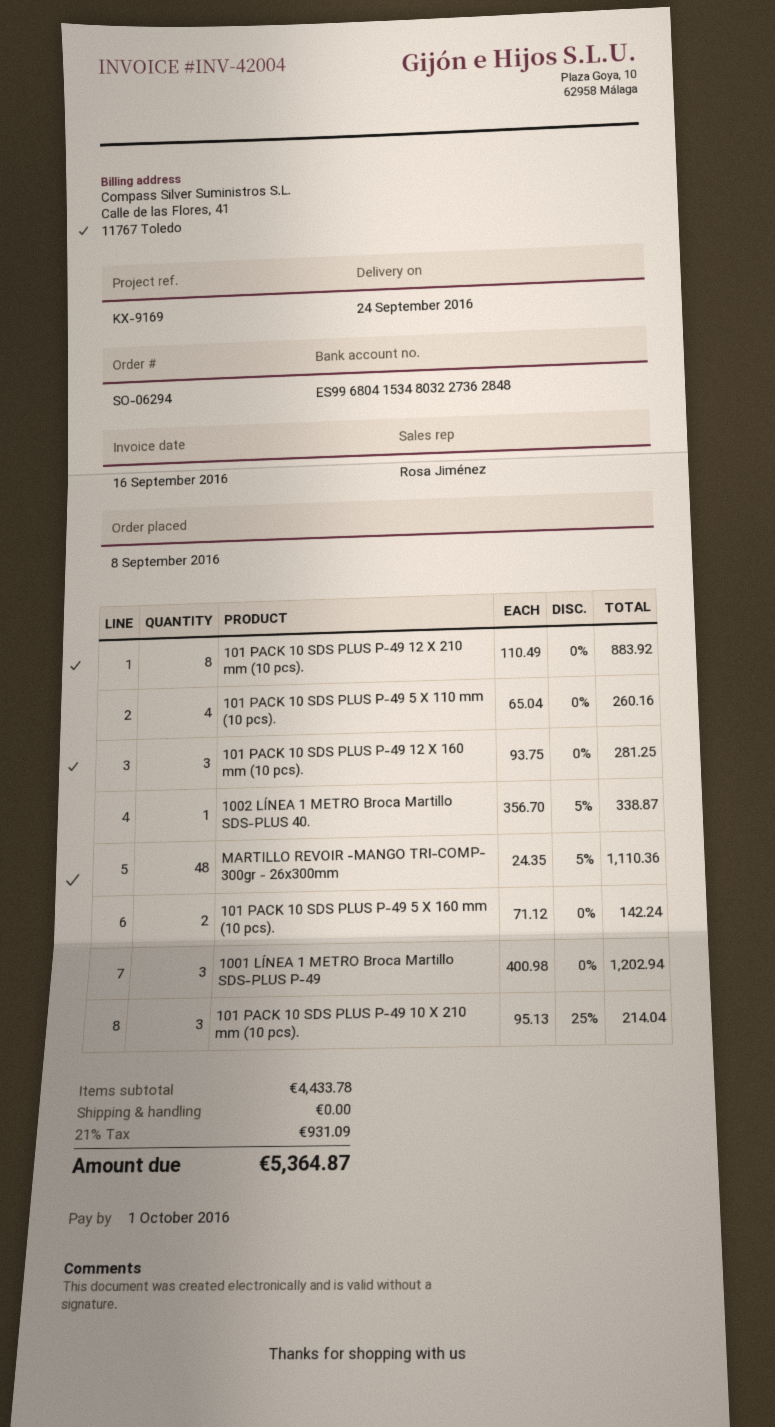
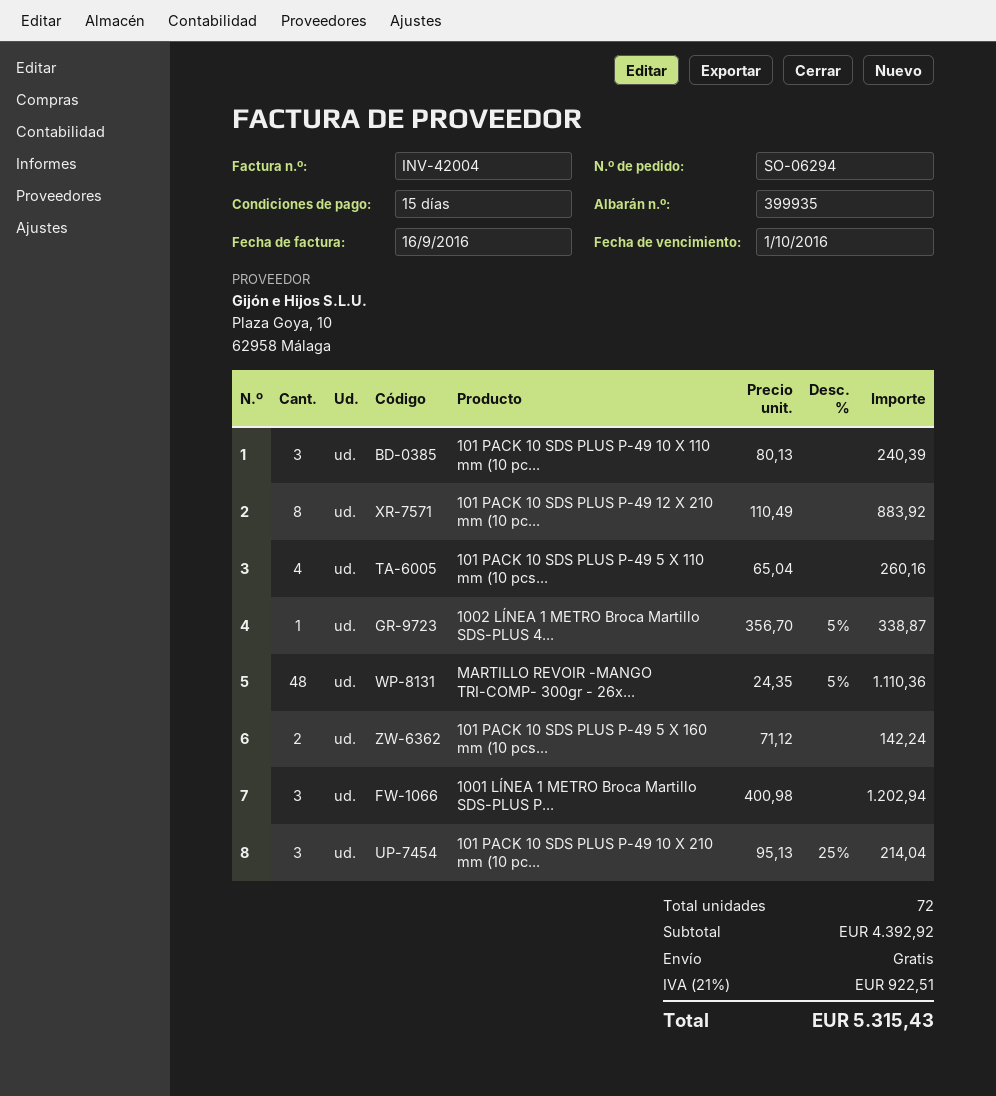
101 PACK 10 SDS PLUS P-49 12 X 160 mm (10 pcs).: 3 x 93.75 = 281.25 -> none
101 PACK 10 SDS PLUS P-49 10 X 110 mm (10 pc...: none -> 3 x 80.13 = 240.39
subtotal: 4433.78 -> 4392.92
tax: 21% = 931.09 -> 21% = 922.51
total: 5364.87 -> 5315.43

